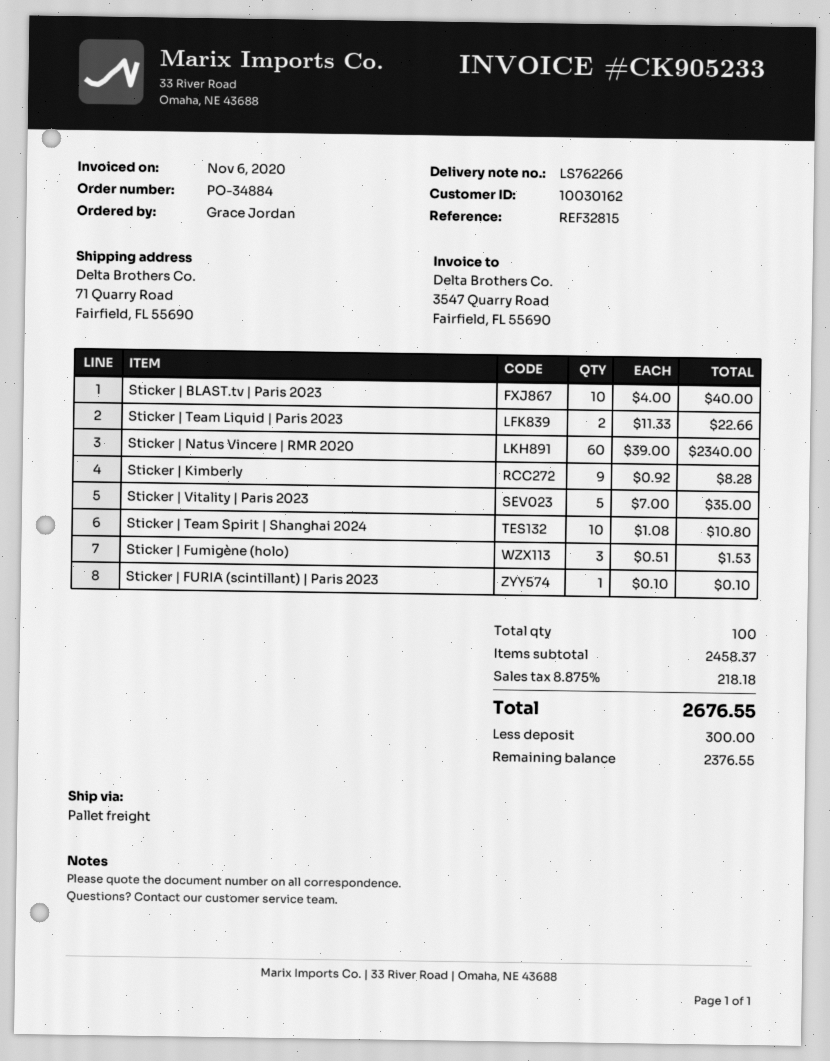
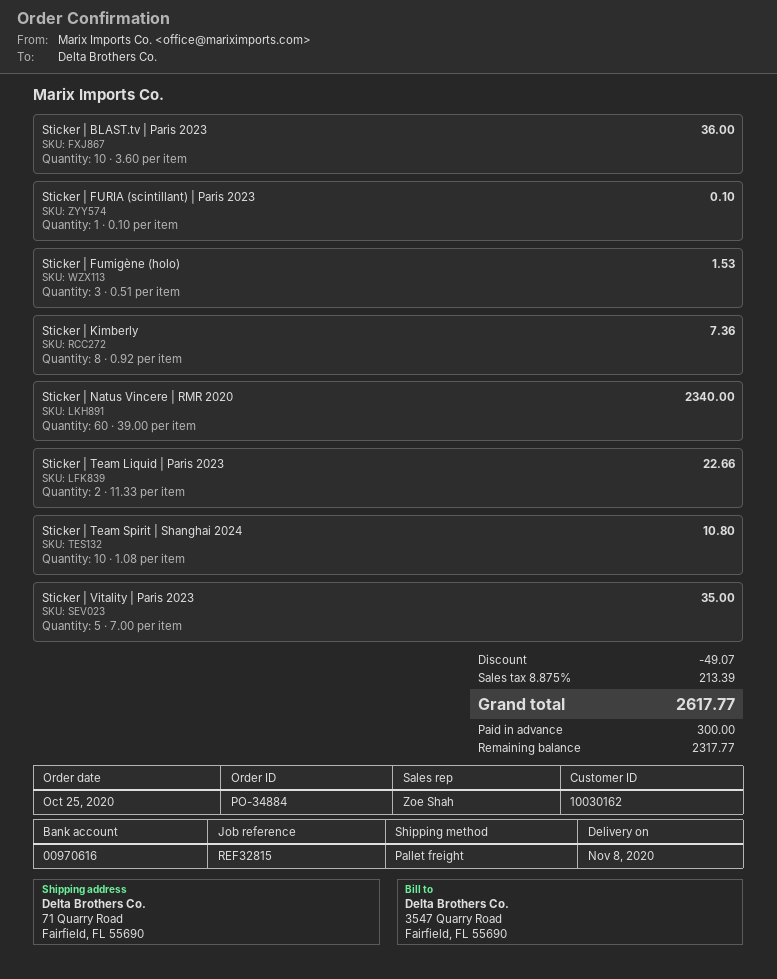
Sticker | BLAST.tv | Paris 2023: 10 x 4.00 = 40.00 -> 10 x 3.60 = 36.00
Sticker | Kimberly: 9 x 0.92 = 8.28 -> 8 x 0.92 = 7.36
discount: none -> 49.07
tax: 8.875% = 218.18 -> 8.875% = 213.39
total: 2676.55 -> 2617.77
balance: 2376.55 -> 2317.77

